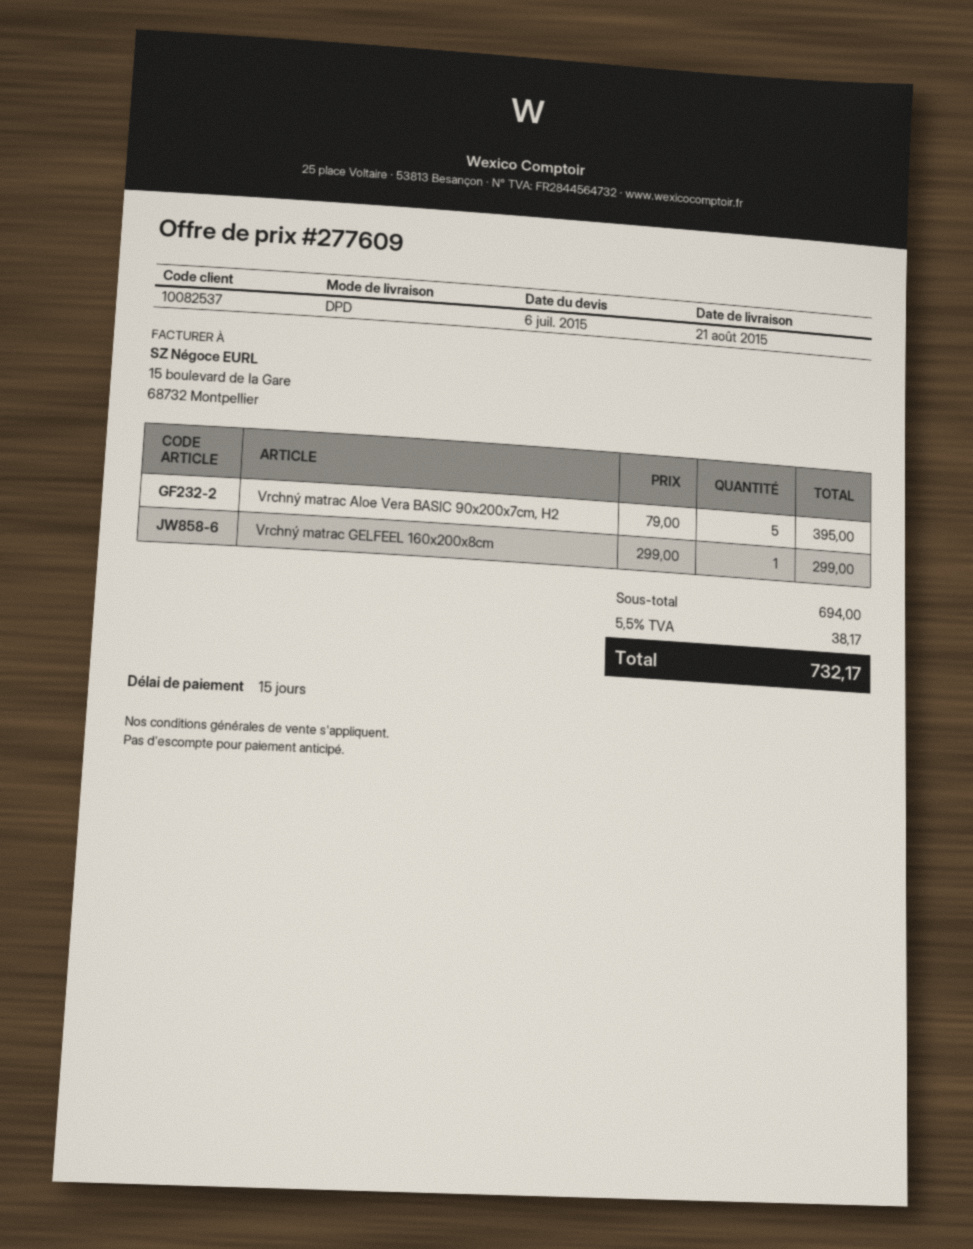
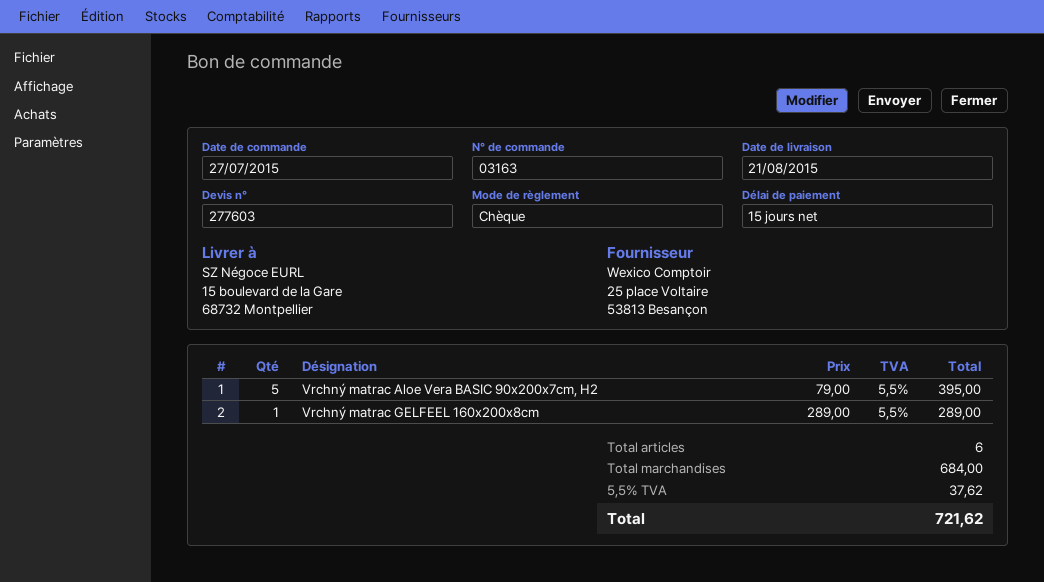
quote number: 277609 -> 277603
Vrchný matrac GELFEEL 160x200x8cm: 1 x 299.00 = 299.00 -> 1 x 289.00 = 289.00
subtotal: 694.00 -> 684.00
tax: 5.5% = 38.17 -> 5.5% = 37.62
total: 732.17 -> 721.62

